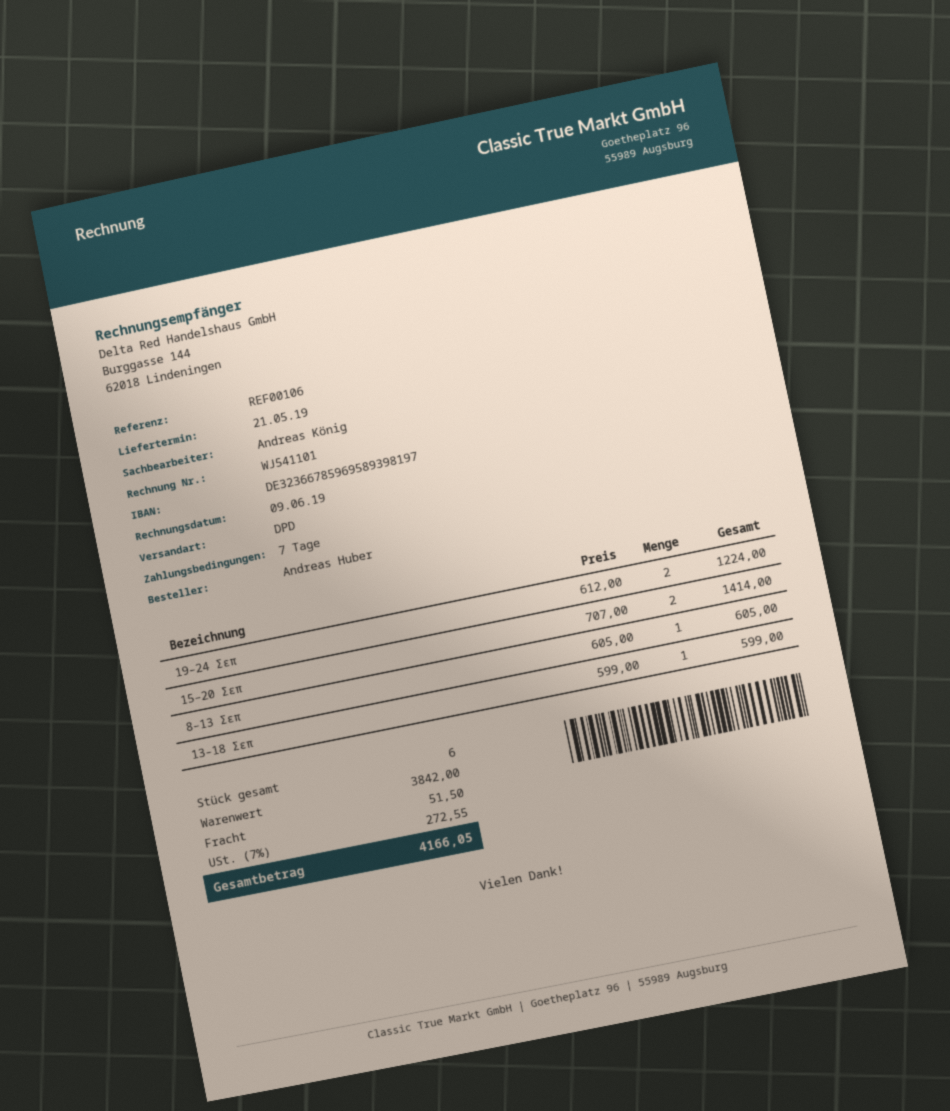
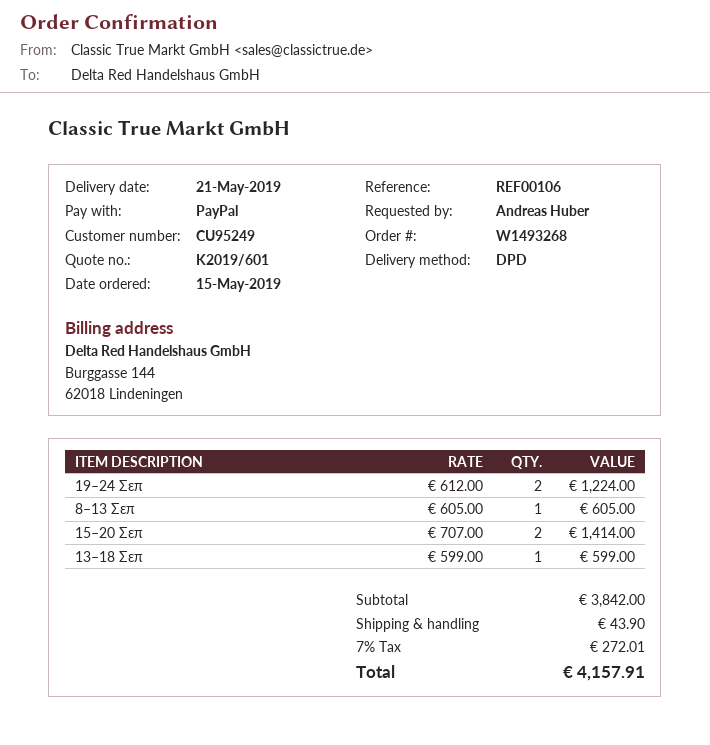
shipping: 51.50 -> 43.90
tax: 7% = 272.55 -> 7% = 272.01
total: 4166.05 -> 4157.91

